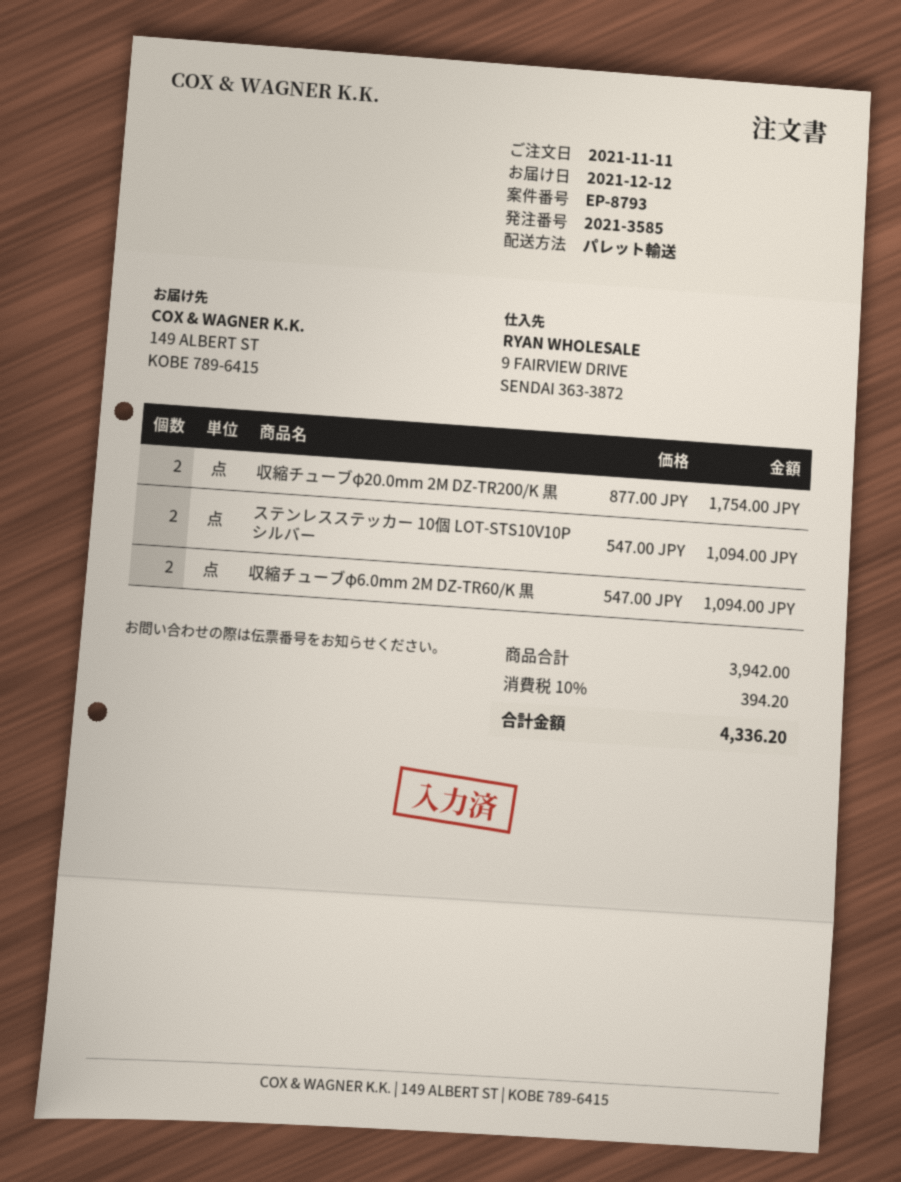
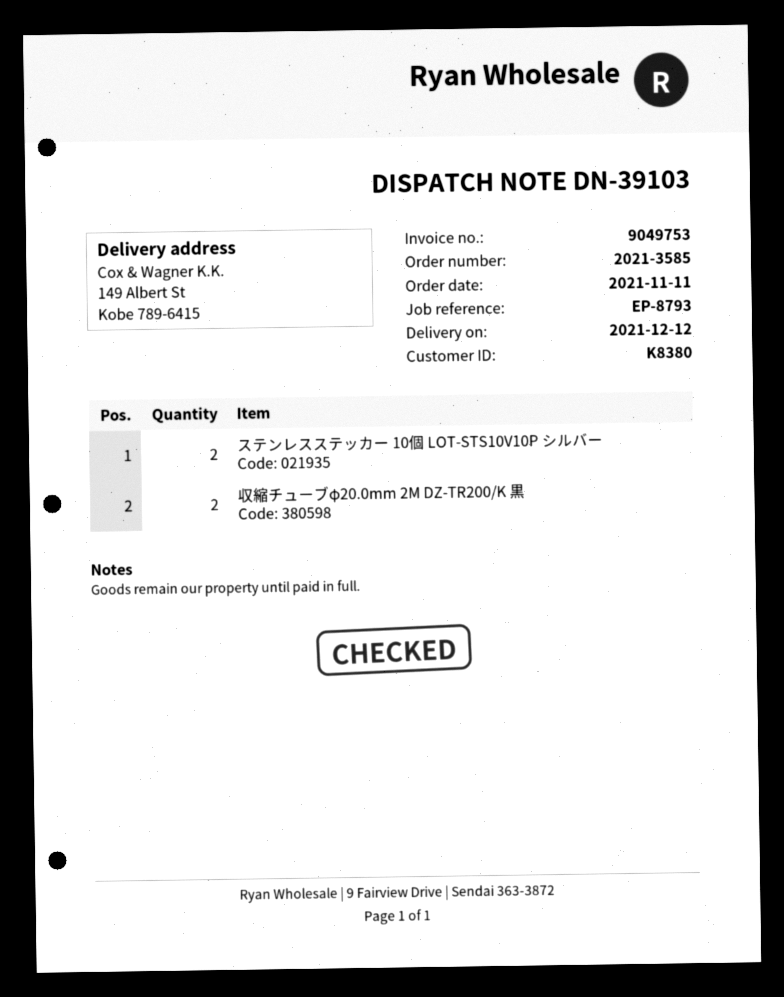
収縮チューブφ6.0mm 2M DZ-TR60/K 黒: 2 -> none

